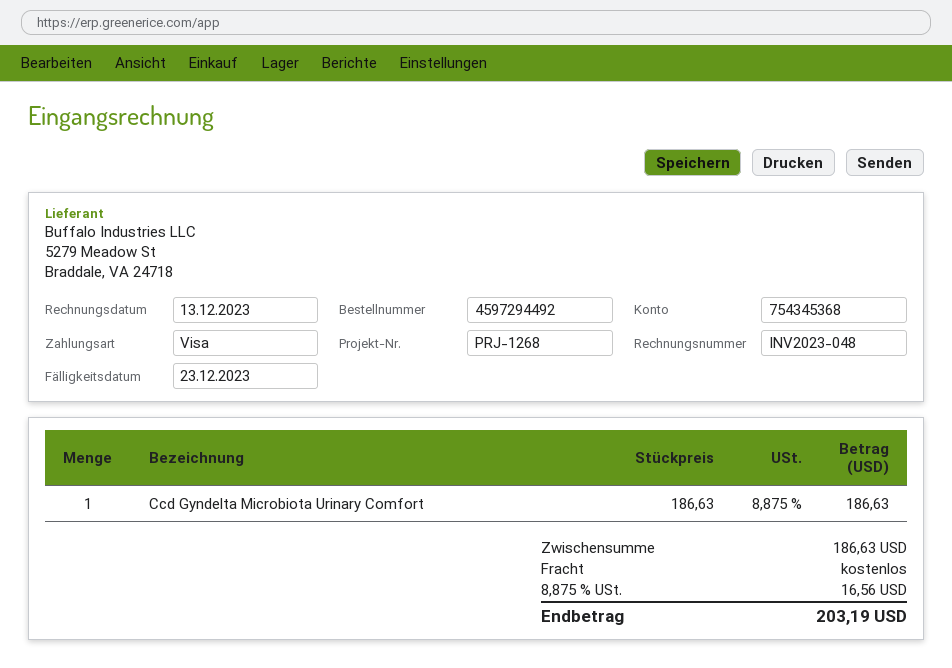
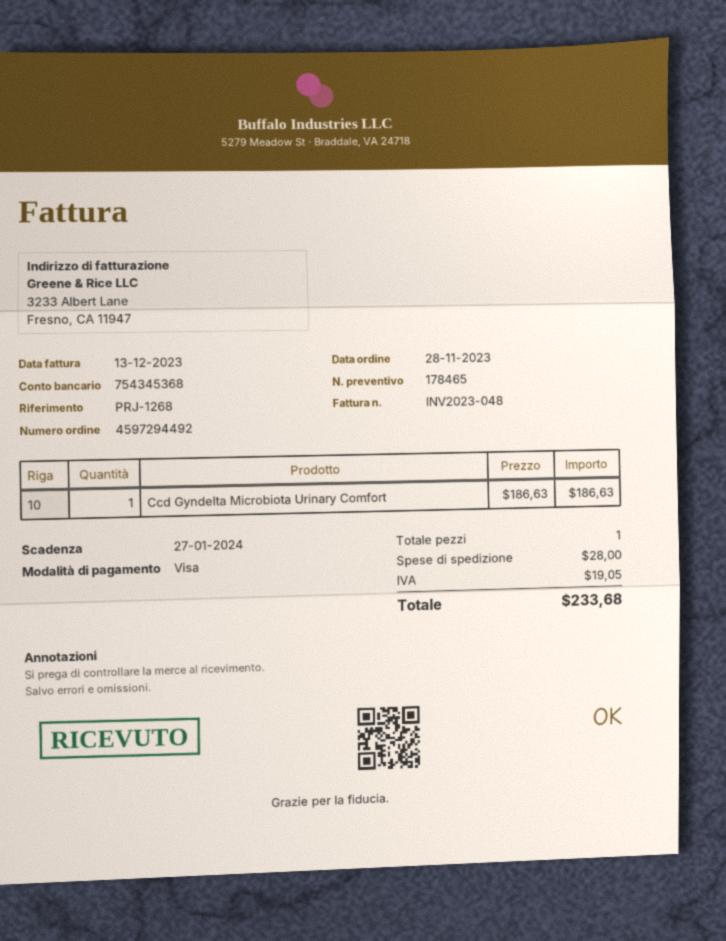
due date: 2023-12-23 -> 2024-01-27
shipping: 0.00 -> 28.00
tax: 16.56 -> 19.05
total: 203.19 -> 233.68

